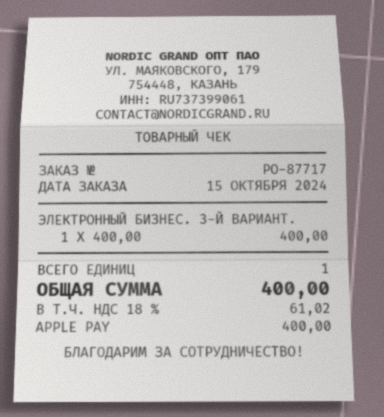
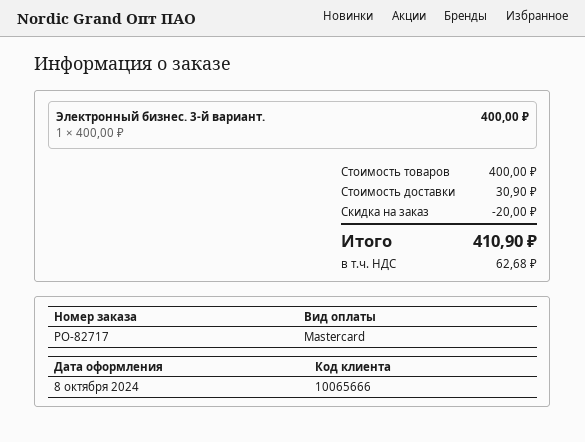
order number: PO-87717 -> PO-82717
order date: 2024-10-15 -> 2024-10-08
payment method: Apple Pay -> Mastercard
discount: none -> 20.00
shipping: none -> 30.90
tax: 61.02 -> 62.68
total: 400.00 -> 410.90

